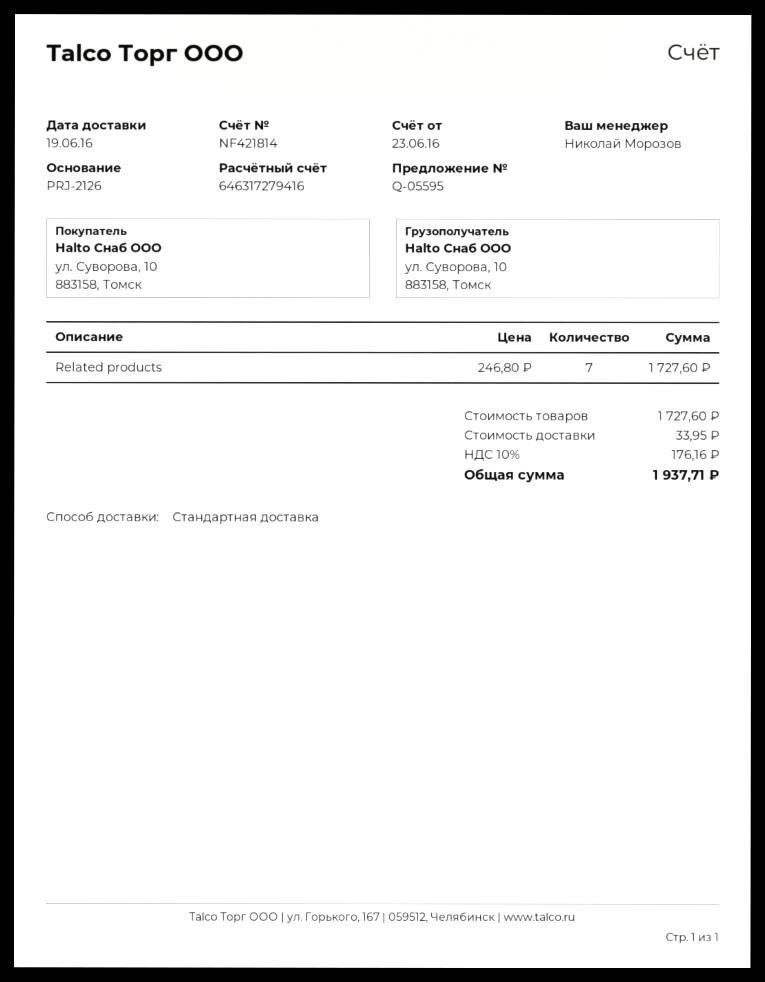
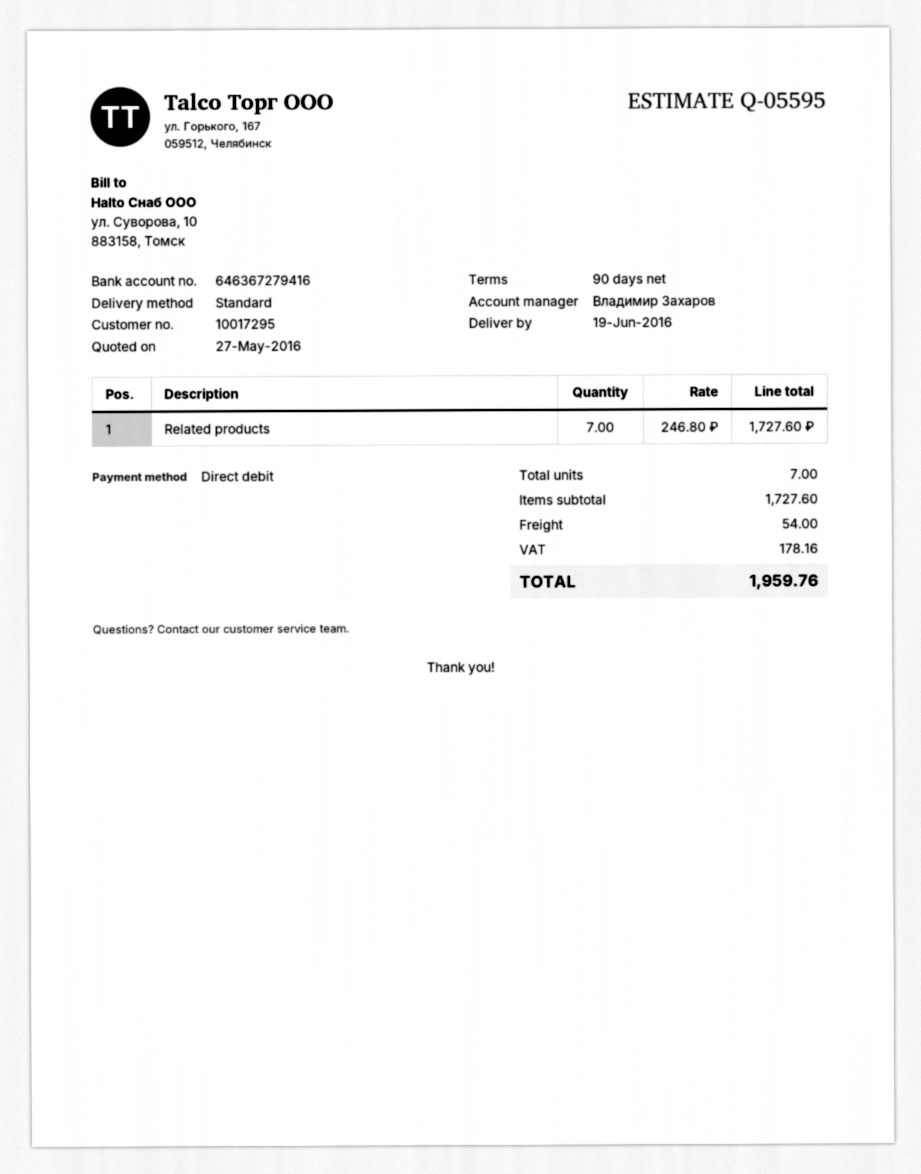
sales rep: Николай Морозов -> Владимир Захаров
bank account: 646317279416 -> 646367279416
shipping: 33.95 -> 54.00
tax: 176.16 -> 178.16
total: 1937.71 -> 1959.76

